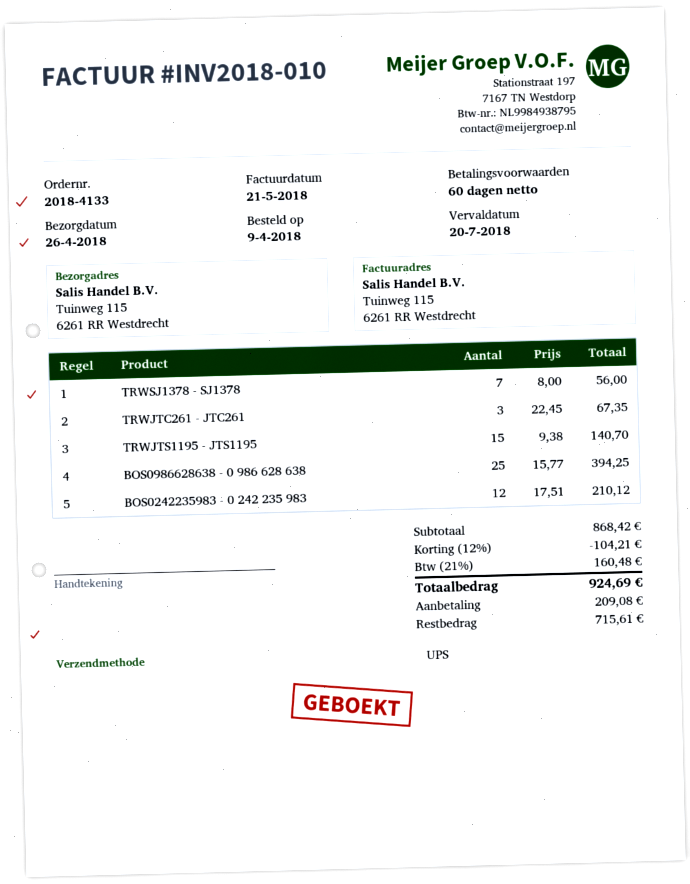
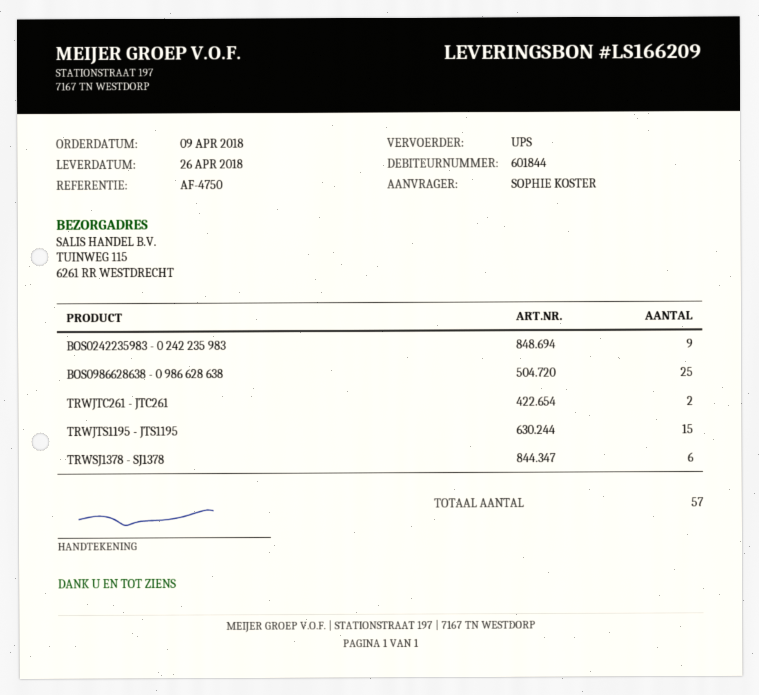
TRWSJ1378 - SJ1378: 7 -> 6
TRWJTC261 - JTC261: 3 -> 2
BOS0242235983 - 0 242 235 983: 12 -> 9

